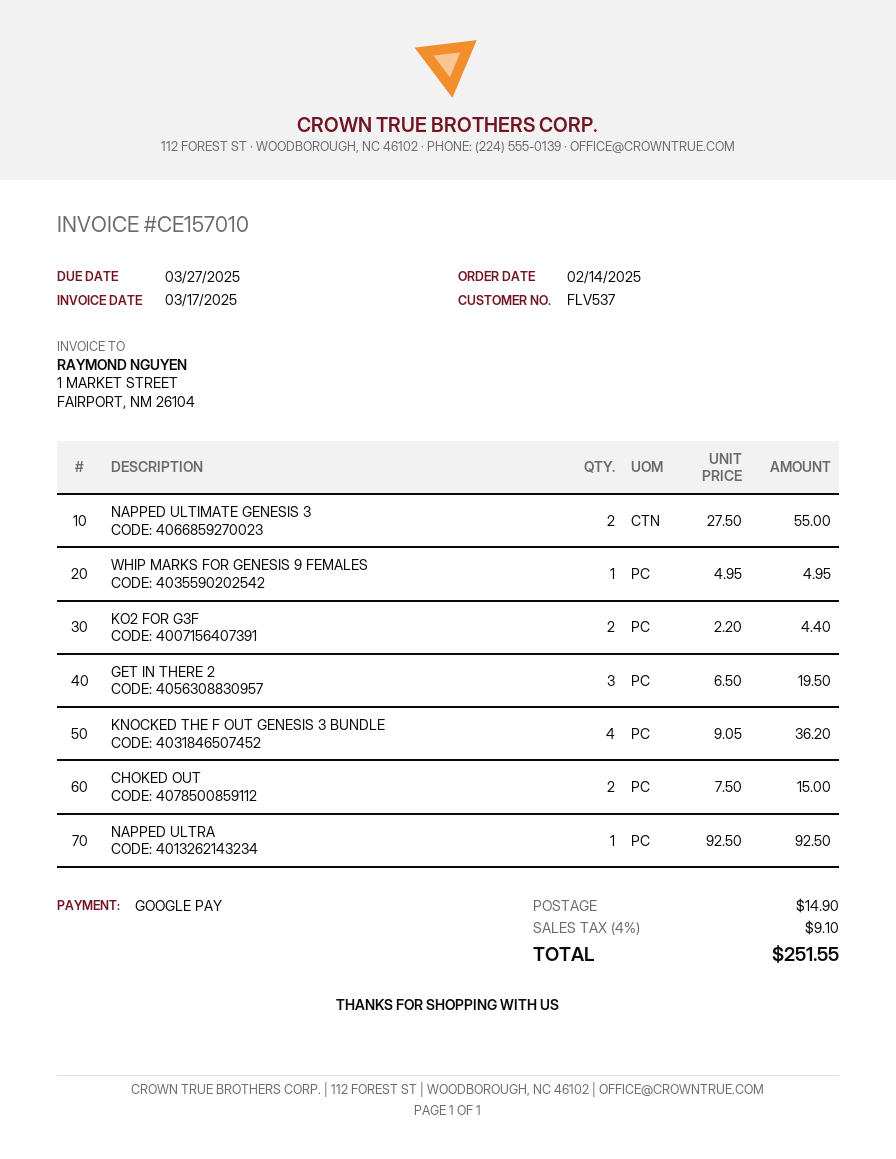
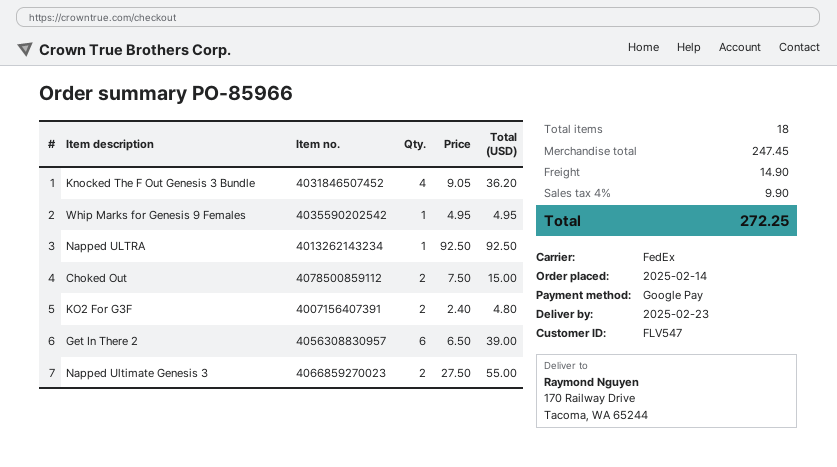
customer number: FLV537 -> FLV547
KO2 FOR G3F: 2 x 2.20 = 4.40 -> 2 x 2.40 = 4.80
GET IN THERE 2: 3 x 6.50 = 19.50 -> 6 x 6.50 = 39.00
tax: 4% = 9.10 -> 4% = 9.90
total: 251.55 -> 272.25

